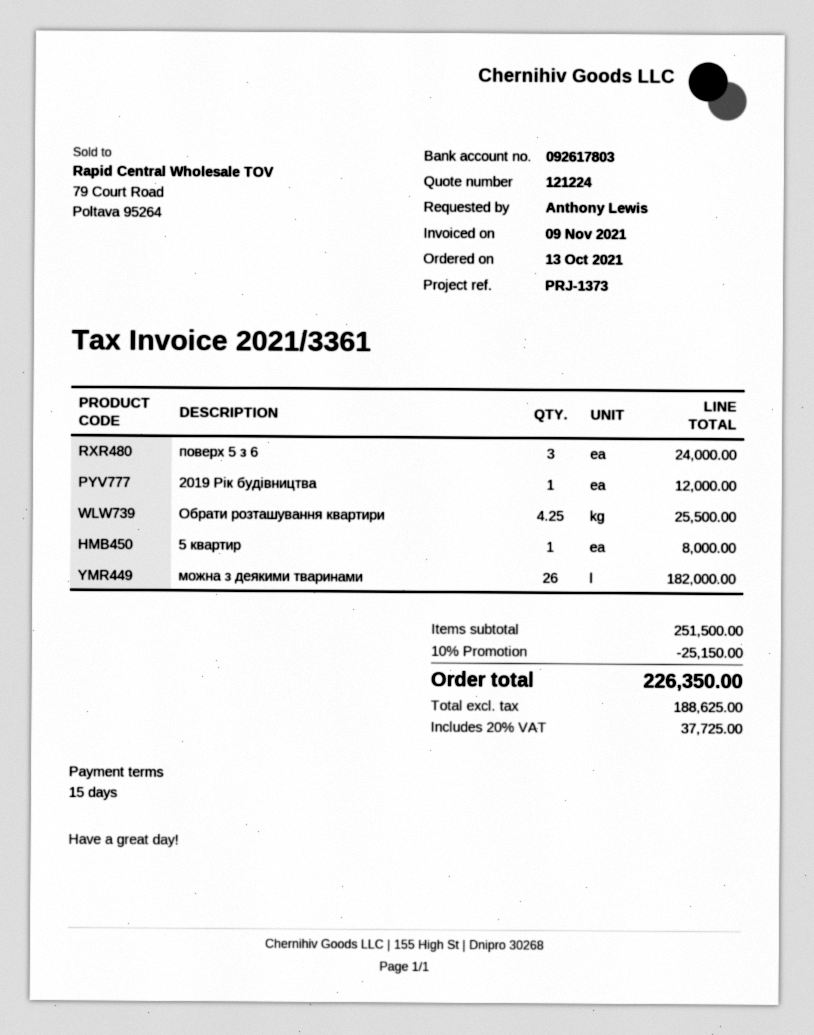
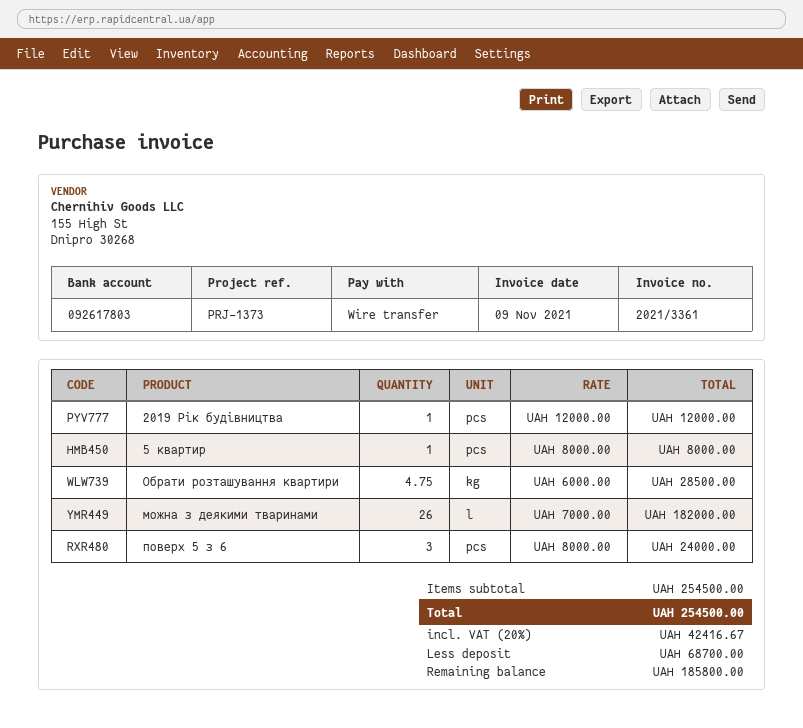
Обрати розташування квартири: 4.25 for 25500.00 -> 4.75 for 28500.00
subtotal: 251500.00 -> 254500.00
discount: 10% = 25150.00 -> none
tax: 20% = 37725.00 -> 20% = 42416.67
total: 226350.00 -> 254500.00

